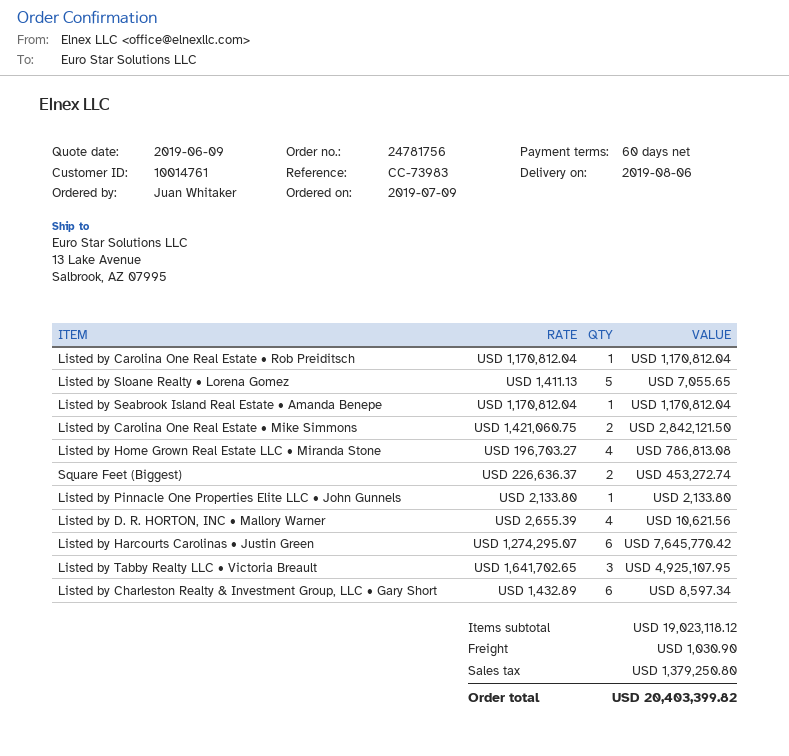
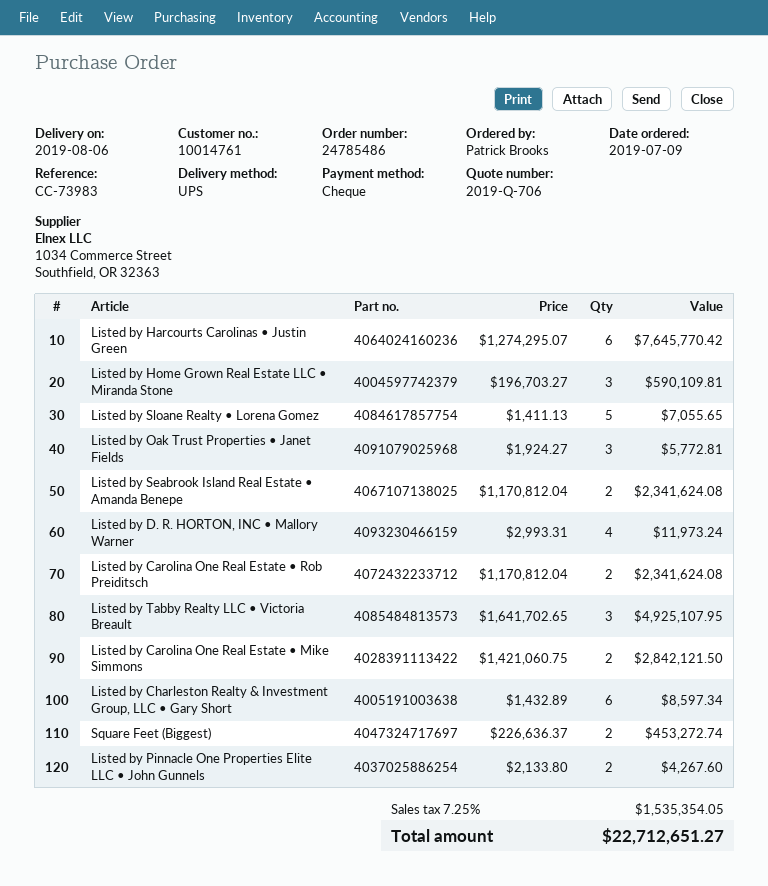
order number: 24781756 -> 24785486
ordered by: Juan Whitaker -> Patrick Brooks
Listed by Carolina One Real Estate • Rob Preiditsch: 1 x 1170812.04 = 1170812.04 -> 2 x 1170812.04 = 2341624.08
Listed by Seabrook Island Real Estate • Amanda Benepe: 1 x 1170812.04 = 1170812.04 -> 2 x 1170812.04 = 2341624.08
Listed by Home Grown Real Estate LLC • Miranda Stone: 4 x 196703.27 = 786813.08 -> 3 x 196703.27 = 590109.81
Listed by Pinnacle One Properties Elite LLC • John Gunnels: 1 x 2133.80 = 2133.80 -> 2 x 2133.80 = 4267.60
Listed by D. R. HORTON, INC • Mallory Warner: 4 x 2655.39 = 10621.56 -> 4 x 2993.31 = 11973.24
Listed by Oak Trust Properties • Janet Fields: none -> 3 x 1924.27 = 5772.81
shipping: 1030.90 -> none
tax: 1379250.80 -> 1535354.05
total: 20403399.82 -> 22712651.27

